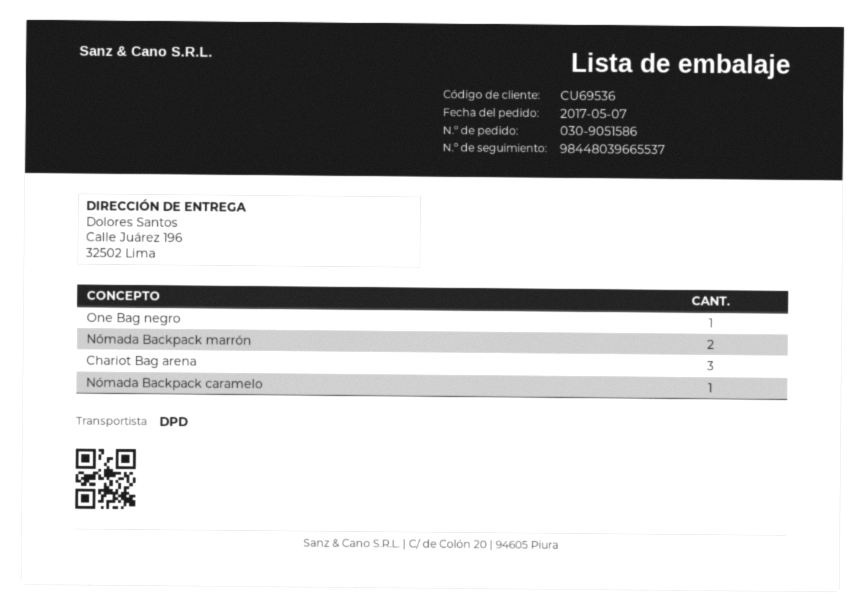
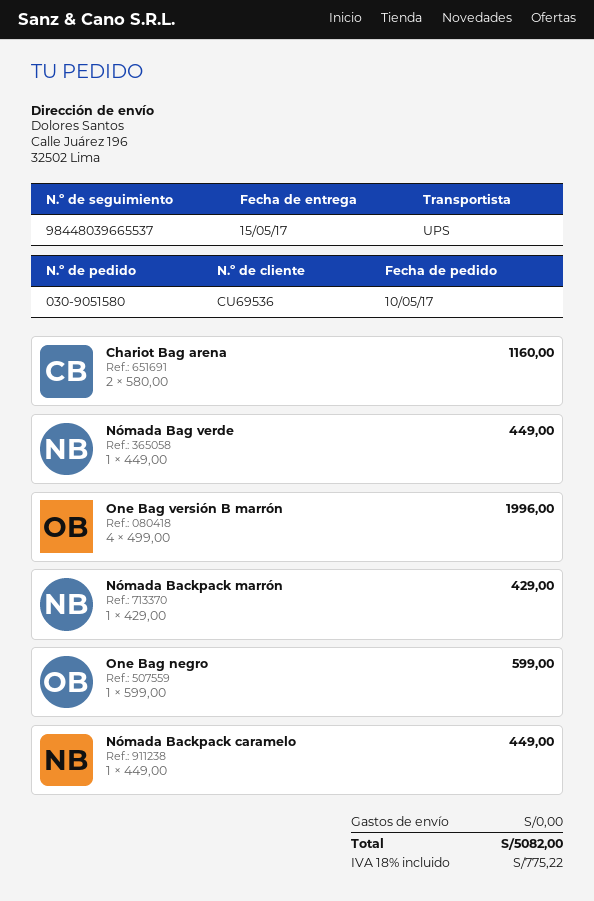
order number: 030-9051586 -> 030-9051580
order date: 2017-05-07 -> 2017-05-10
shipping method: DPD -> UPS
Nómada Backpack marrón: 2 -> 1
Chariot Bag arena: 3 -> 2
Nómada Bag verde: none -> 1
One Bag versión B marrón: none -> 4

